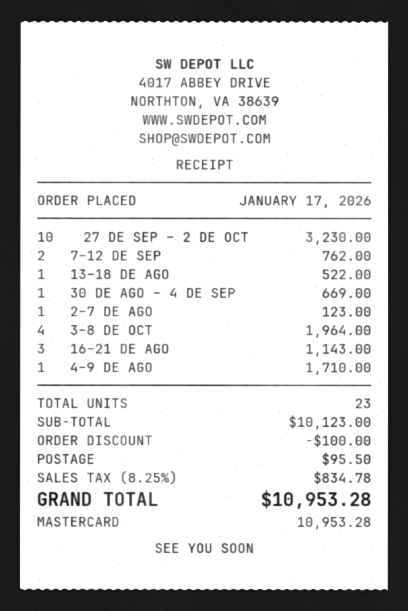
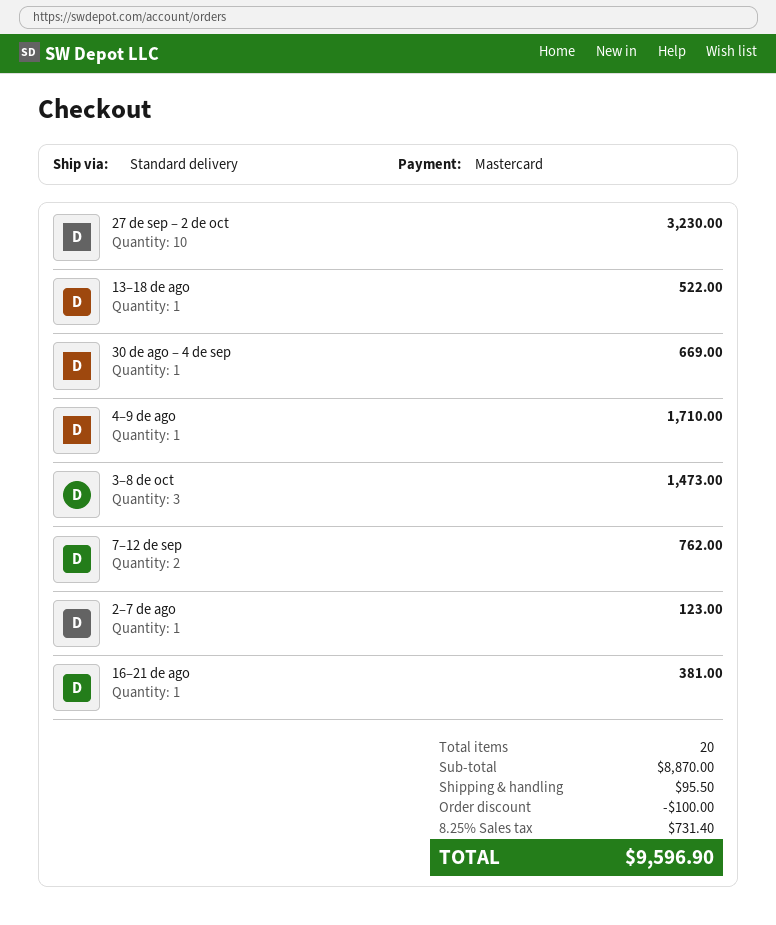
3–8 DE OCT: 4 for 1964.00 -> 3 for 1473.00
16–21 DE AGO: 3 for 1143.00 -> 1 for 381.00
total quantity: 23 -> 20
subtotal: 10123.00 -> 8870.00
tax: 8.25% = 834.78 -> 8.25% = 731.40
total: 10953.28 -> 9596.90

